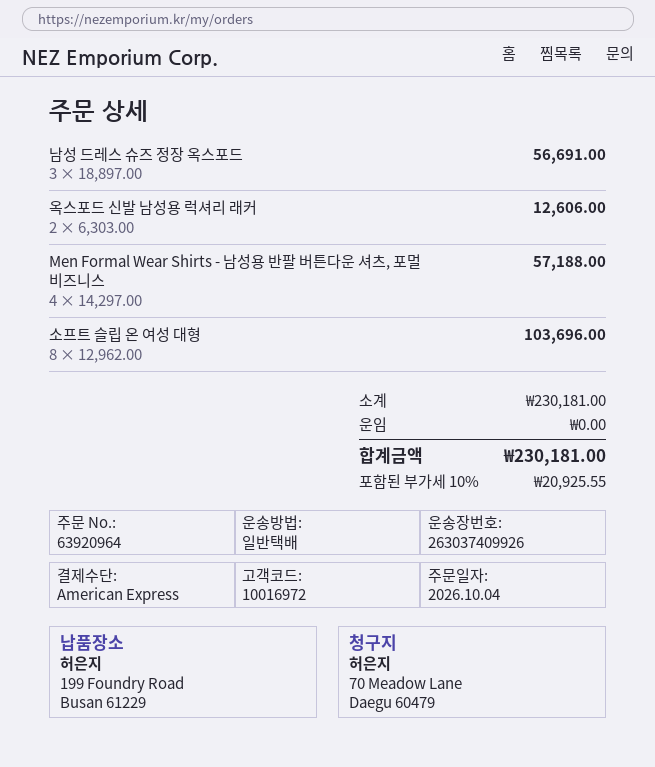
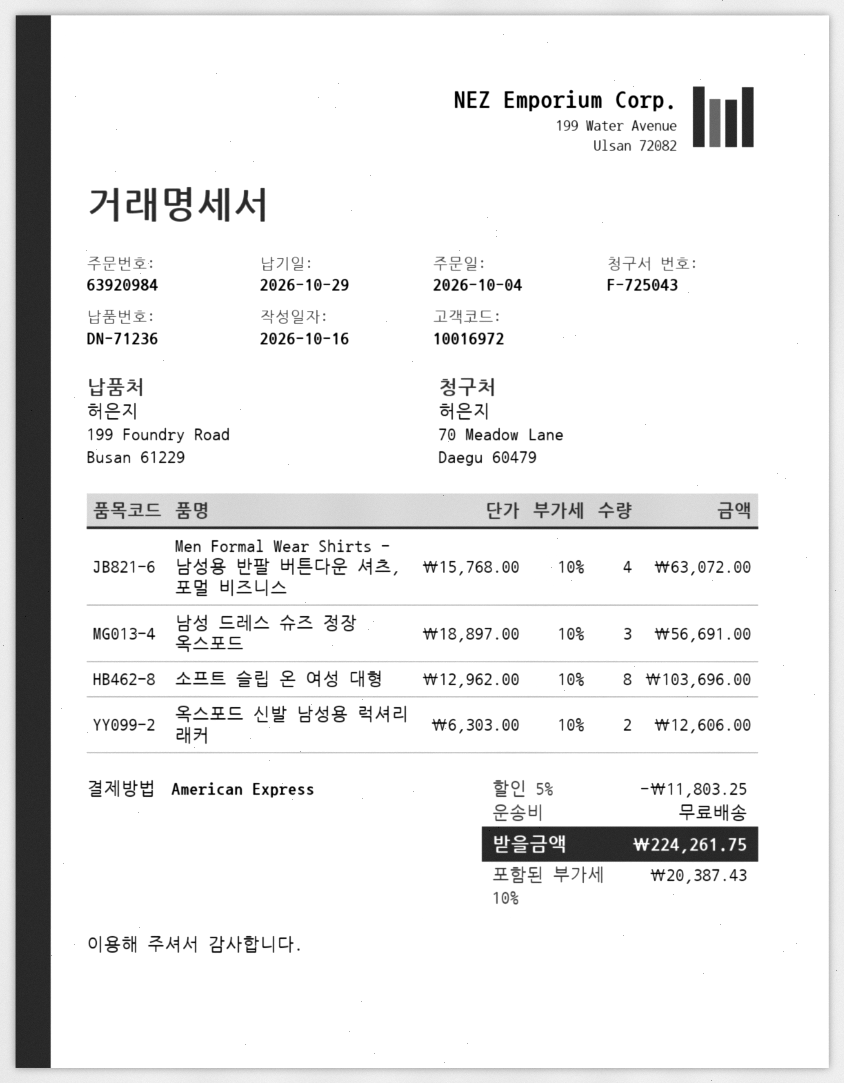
order number: 63920964 -> 63920984
Men Formal Wear Shirts - 남성용 반팔 버튼다운 셔츠, 포멀 비즈니스: 4 x 14297.00 = 57188.00 -> 4 x 15768.00 = 63072.00
discount: none -> 5% = 11803.25
tax: 10% = 20925.55 -> 10% = 20387.43
total: 230181.00 -> 224261.75

